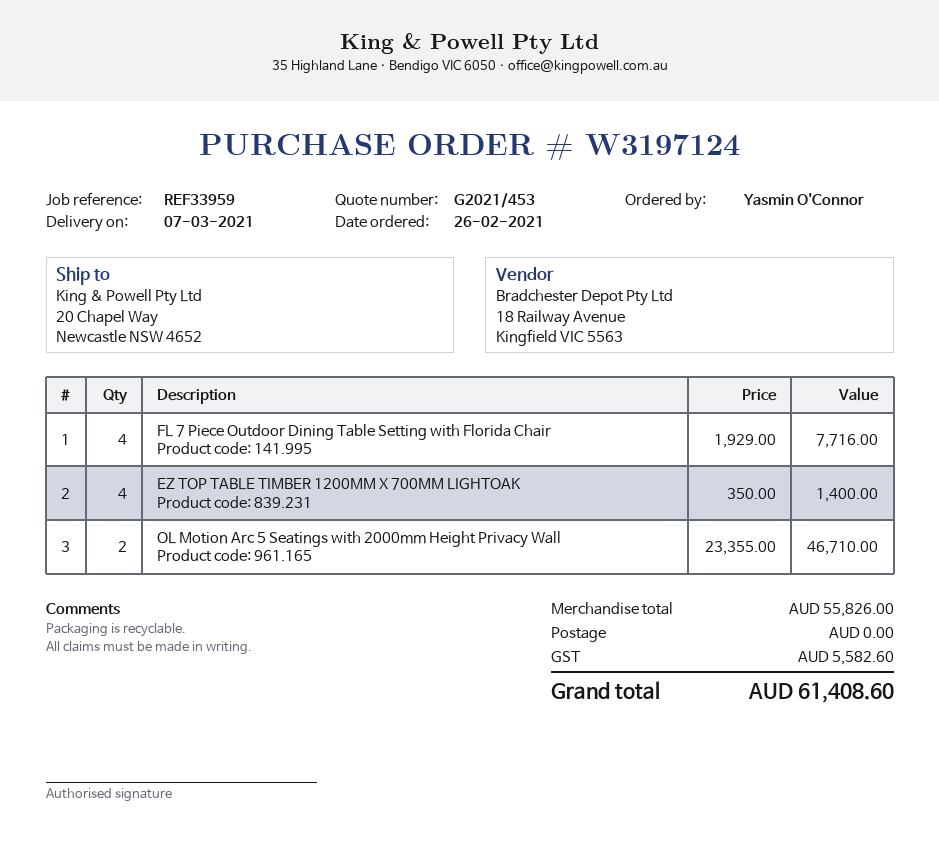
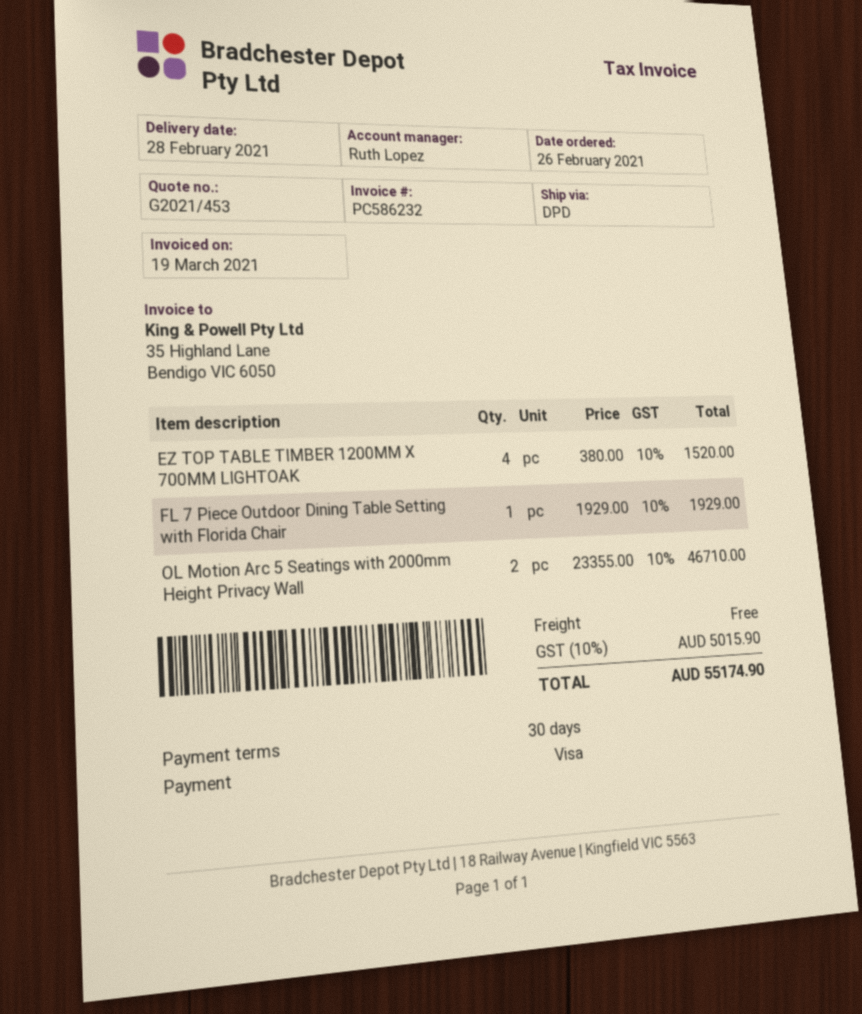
delivery date: 2021-03-07 -> 2021-02-28
FL 7 Piece Outdoor Dining Table Setting with Florida Chair: 4 x 1929.00 = 7716.00 -> 1 x 1929.00 = 1929.00
EZ TOP TABLE TIMBER 1200MM X 700MM LIGHTOAK: 4 x 350.00 = 1400.00 -> 4 x 380.00 = 1520.00
tax: 5582.60 -> 5015.90
total: 61408.60 -> 55174.90

